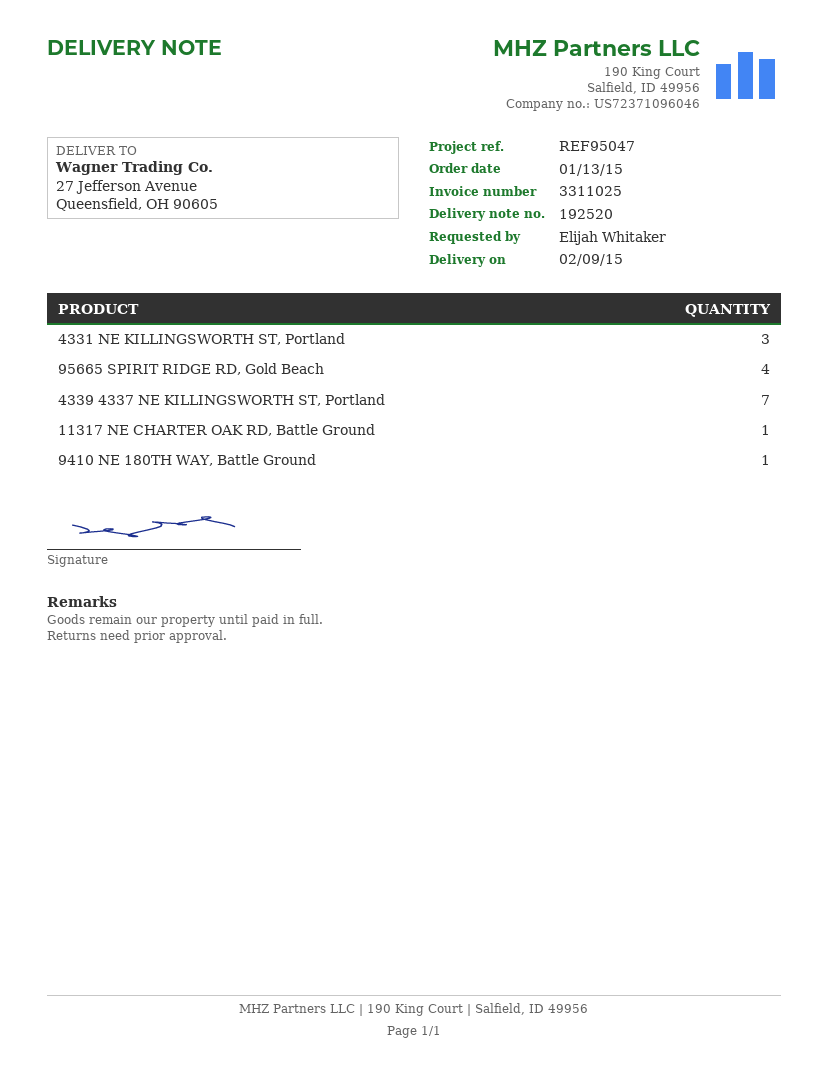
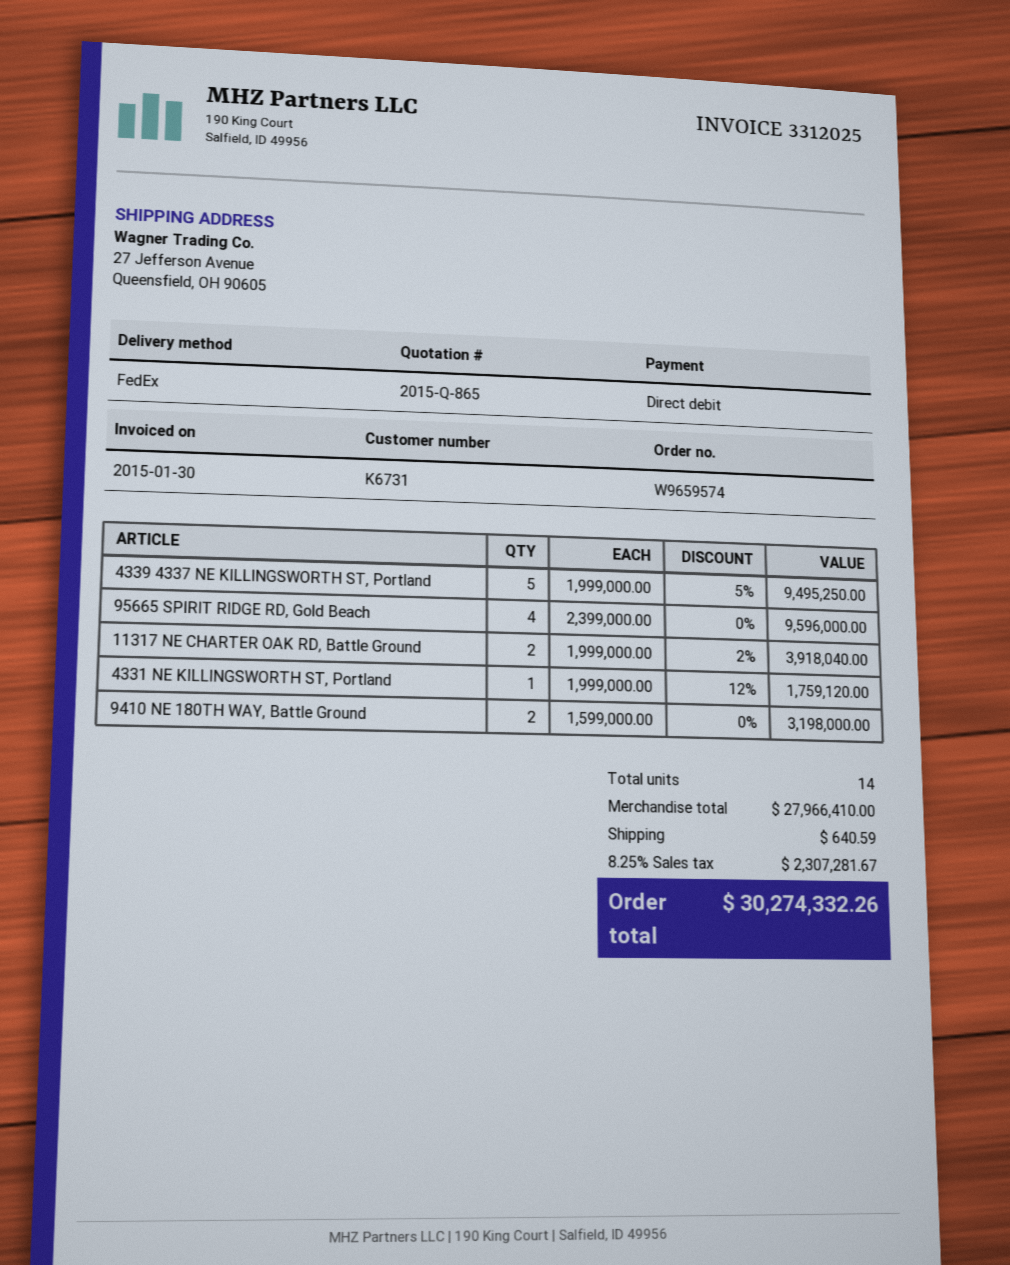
invoice number: 3311025 -> 3312025
4331 NE KILLINGSWORTH ST, Portland: 3 -> 1
4339 4337 NE KILLINGSWORTH ST, Portland: 7 -> 5
11317 NE CHARTER OAK RD, Battle Ground: 1 -> 2
9410 NE 180TH WAY, Battle Ground: 1 -> 2

